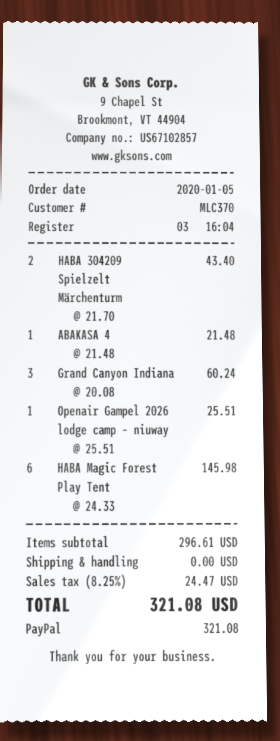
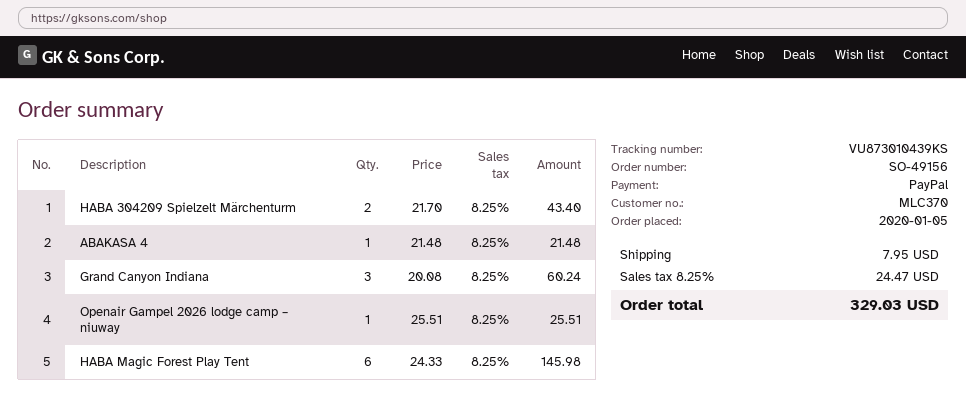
shipping: 0.00 -> 7.95
total: 321.08 -> 329.03

